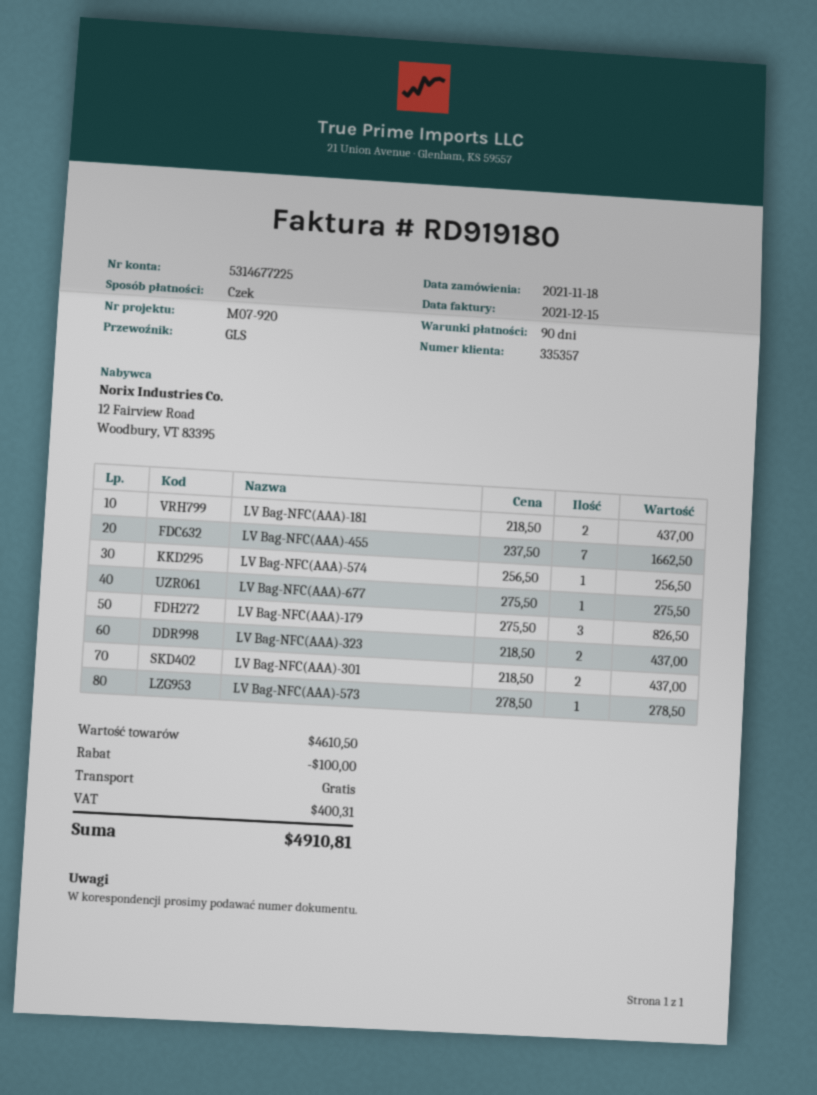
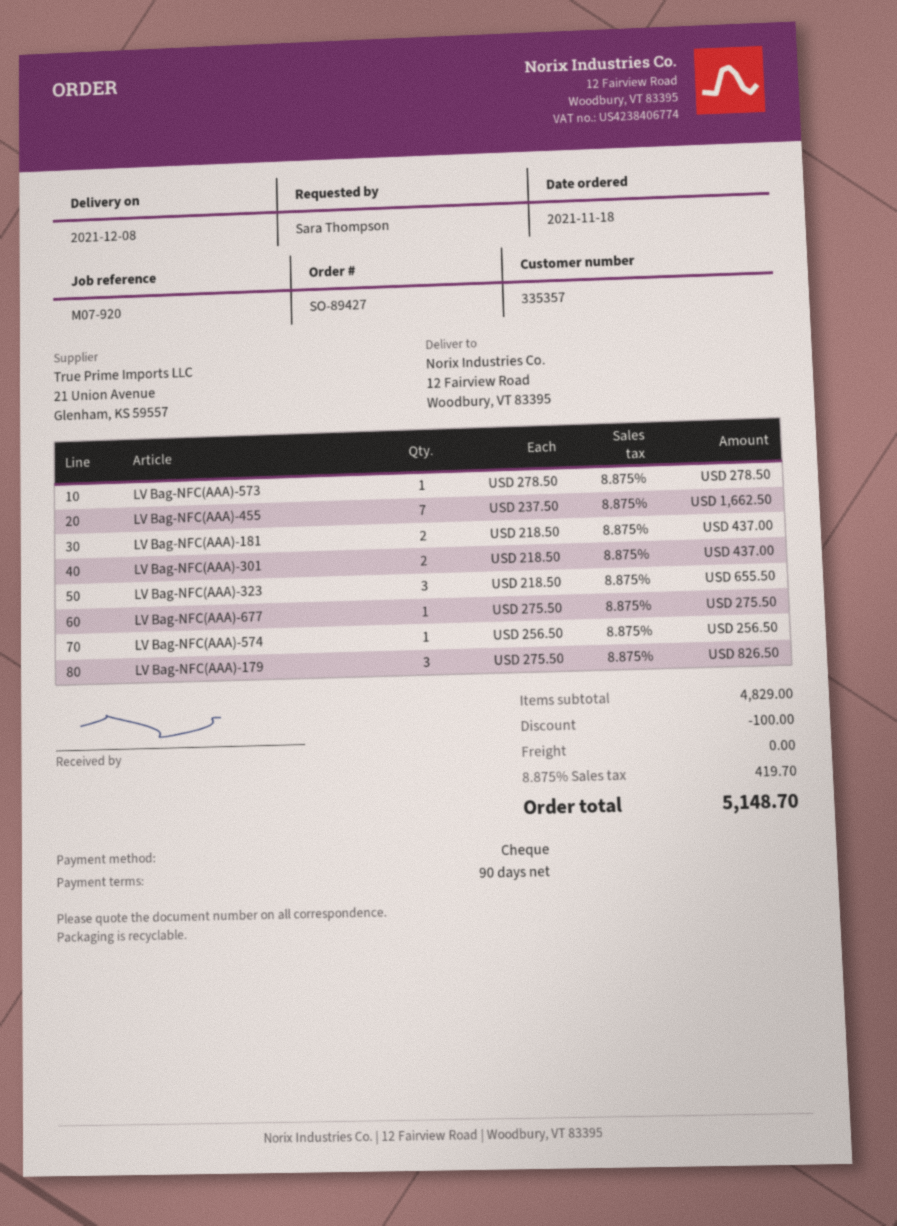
LV Bag-NFC(AAA)-323: 2 x 218.50 = 437.00 -> 3 x 218.50 = 655.50
subtotal: 4610.50 -> 4829.00
tax: 400.31 -> 419.70
total: 4910.81 -> 5148.70

